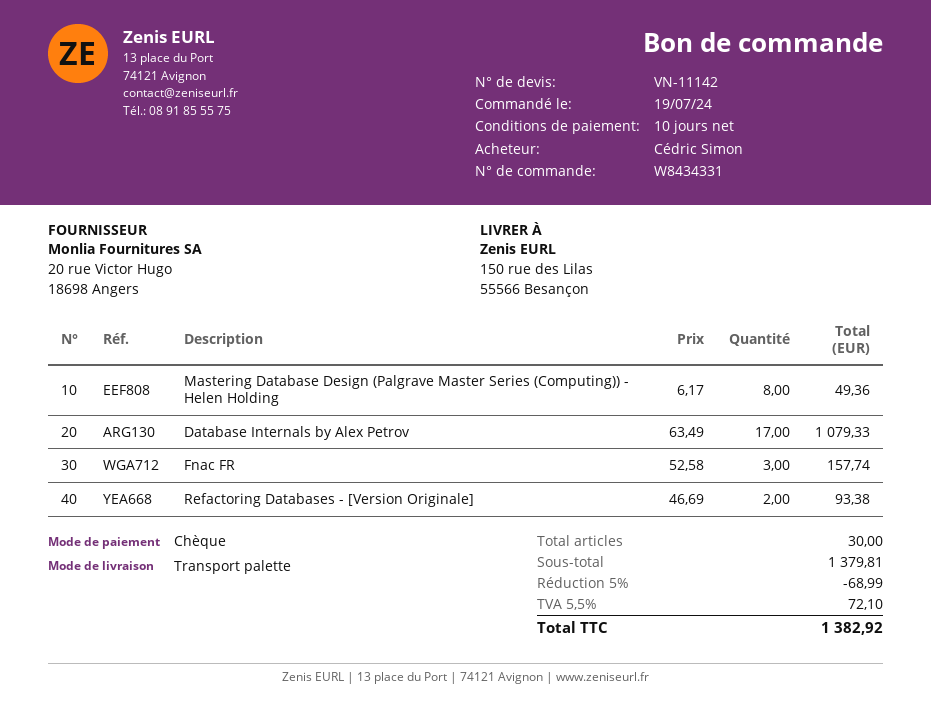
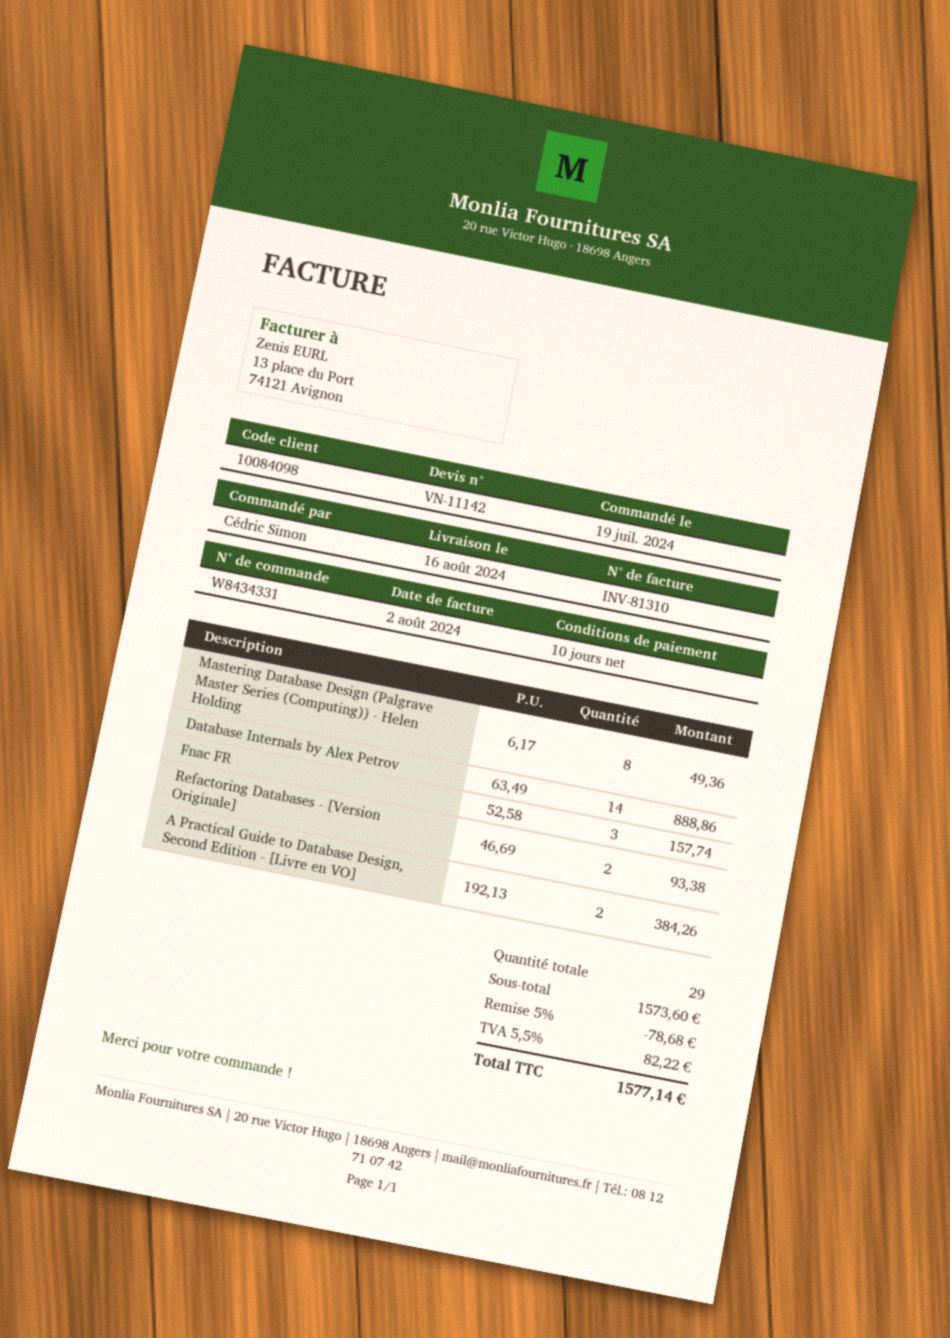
Database Internals by Alex Petrov: 17 x 63.49 = 1079.33 -> 14 x 63.49 = 888.86
A Practical Guide to Database Design, Second Edition - [Livre en VO]: none -> 2 x 192.13 = 384.26
total quantity: 30 -> 29
subtotal: 1379.81 -> 1573.60
discount: 5% = 68.99 -> 5% = 78.68
tax: 5.5% = 72.10 -> 5.5% = 82.22
total: 1382.92 -> 1577.14

